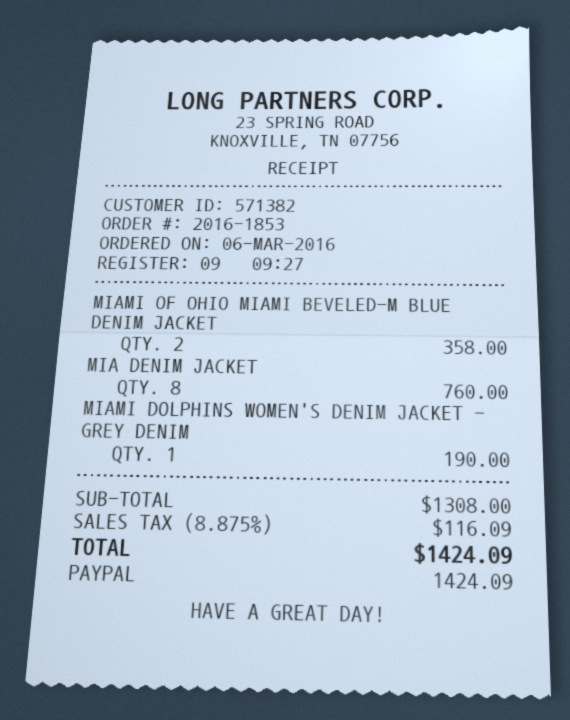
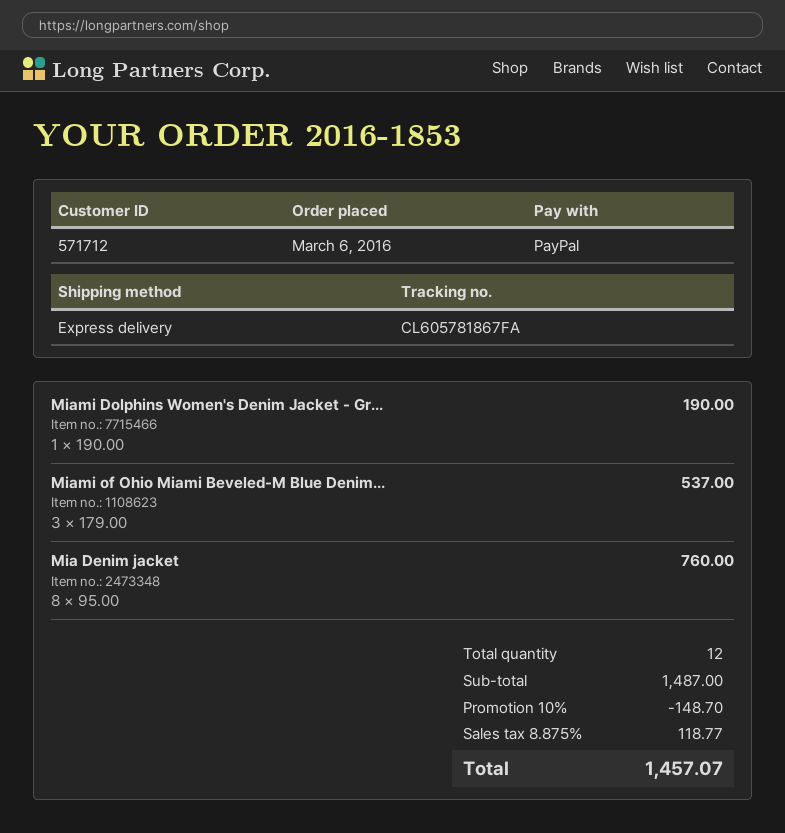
customer number: 571382 -> 571712
MIAMI OF OHIO MIAMI BEVELED-M BLUE DENIM JACKET: 2 for 358.00 -> 3 for 537.00
subtotal: 1308.00 -> 1487.00
discount: none -> 10% = 148.70
tax: 8.875% = 116.09 -> 8.875% = 118.77
total: 1424.09 -> 1457.07

